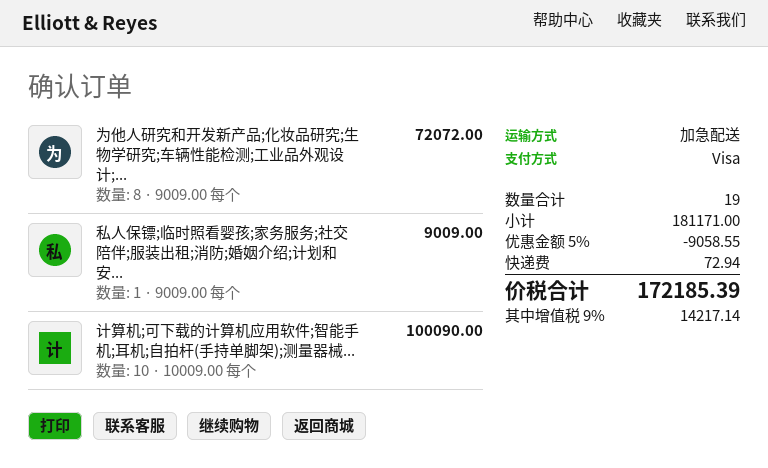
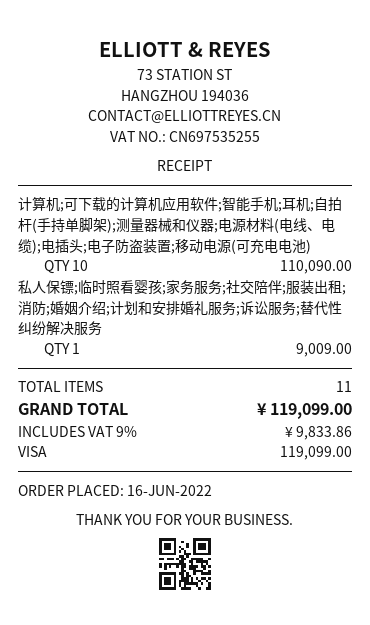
为他人研究和开发新产品;化妆品研究;生物学研究;车辆性能检测;工业品外观设计;...: 8 for 72072.00 -> none
计算机;可下载的计算机应用软件;智能手机;耳机;自拍杆(手持单脚架);测量器械...: 10 for 100090.00 -> 10 for 110090.00
total quantity: 19 -> 11
discount: 5% = 9058.55 -> none
shipping: 72.94 -> none
tax: 9% = 14217.14 -> 9% = 9833.86
total: 172185.39 -> 119099.00

